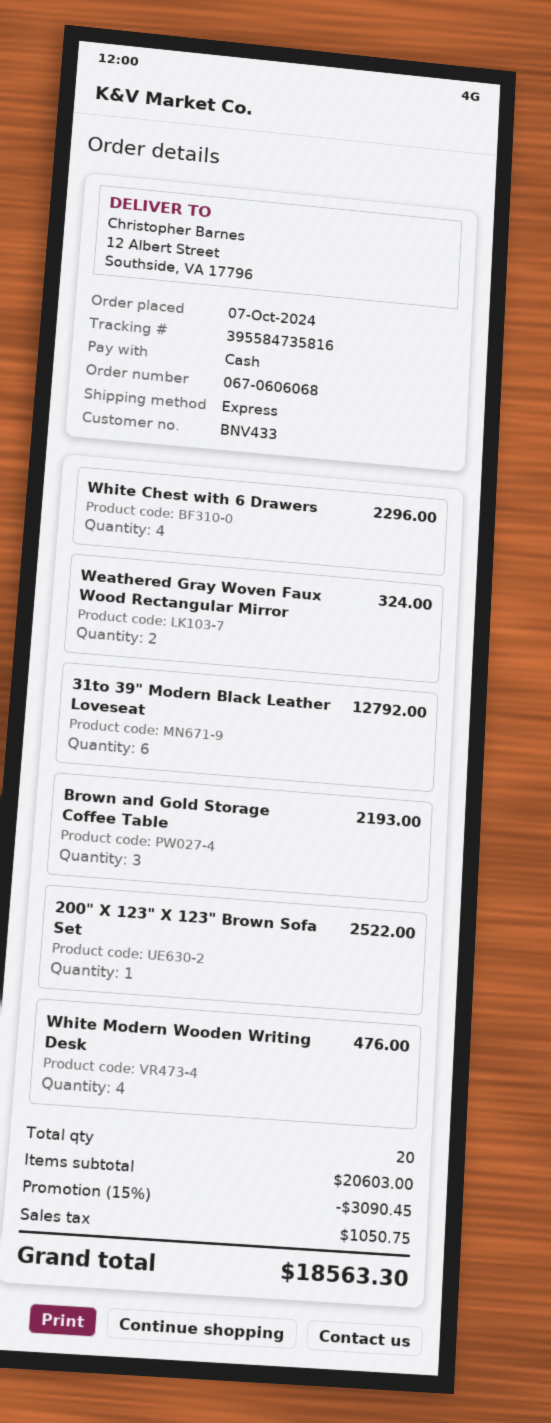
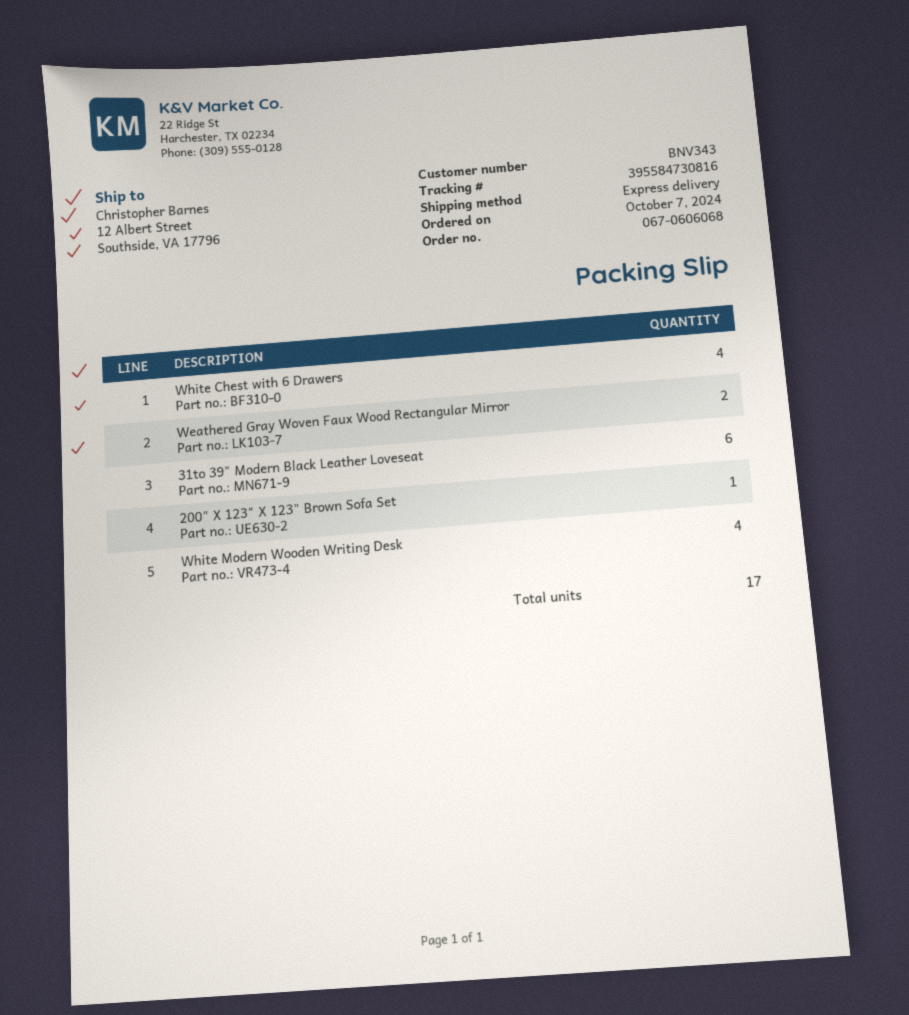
customer number: BNV433 -> BNV343
tracking number: 395584735816 -> 395584730816
Brown and Gold Storage Coffee Table: 3 -> none
total quantity: 20 -> 17

